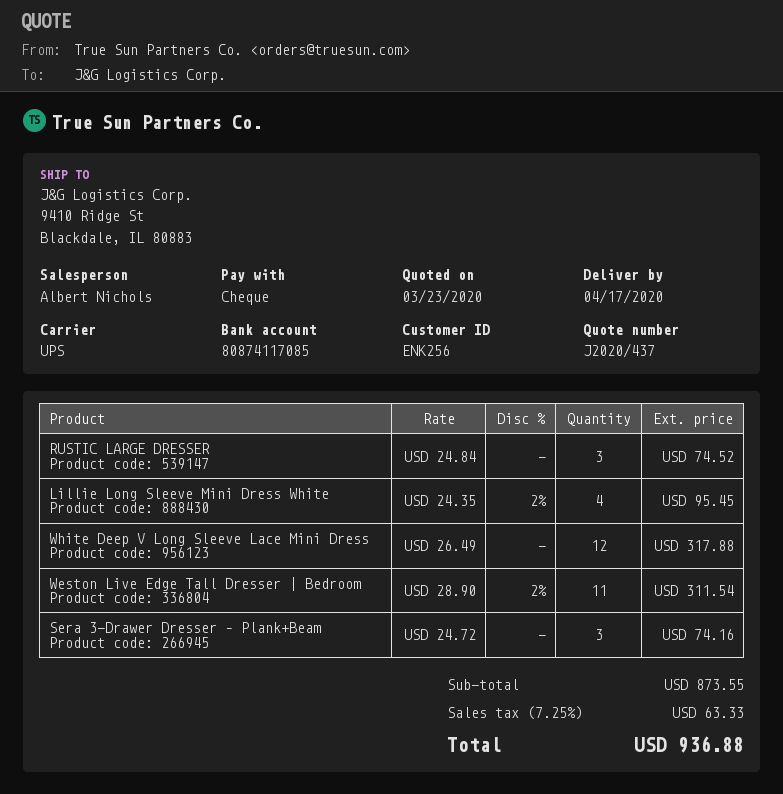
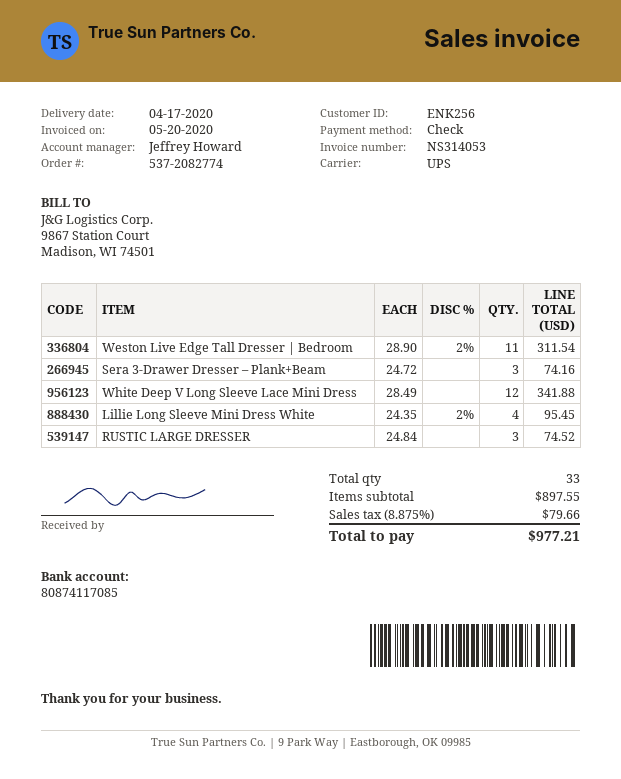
sales rep: Albert Nichols -> Jeffrey Howard
White Deep V Long Sleeve Lace Mini Dress: 12 x 26.49 = 317.88 -> 12 x 28.49 = 341.88
subtotal: 873.55 -> 897.55
tax: 7.25% = 63.33 -> 8.875% = 79.66
total: 936.88 -> 977.21

